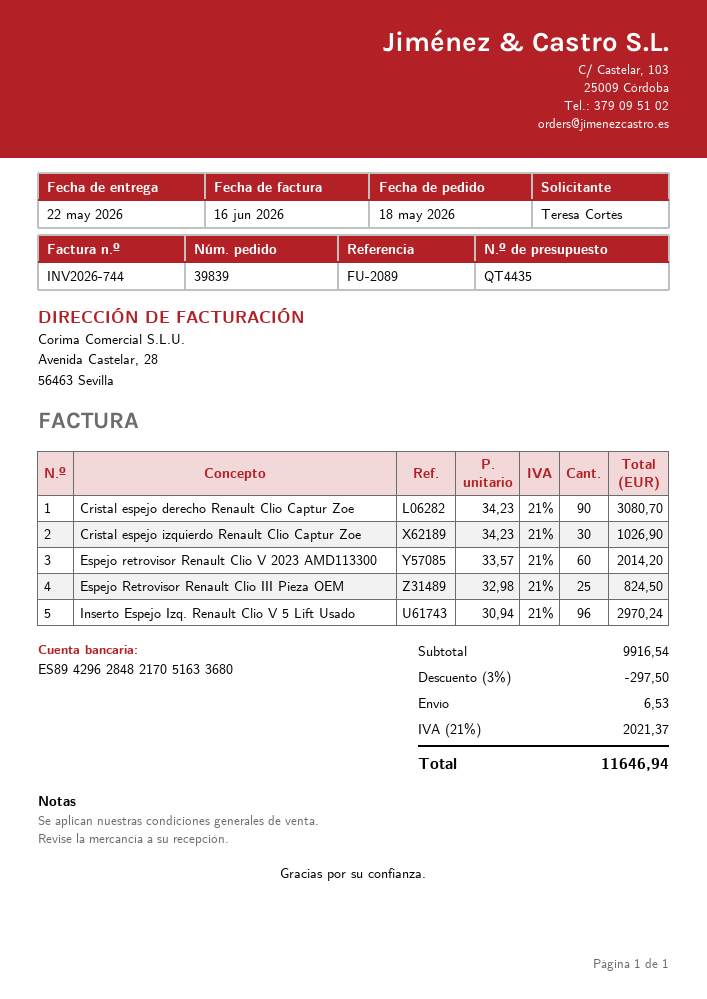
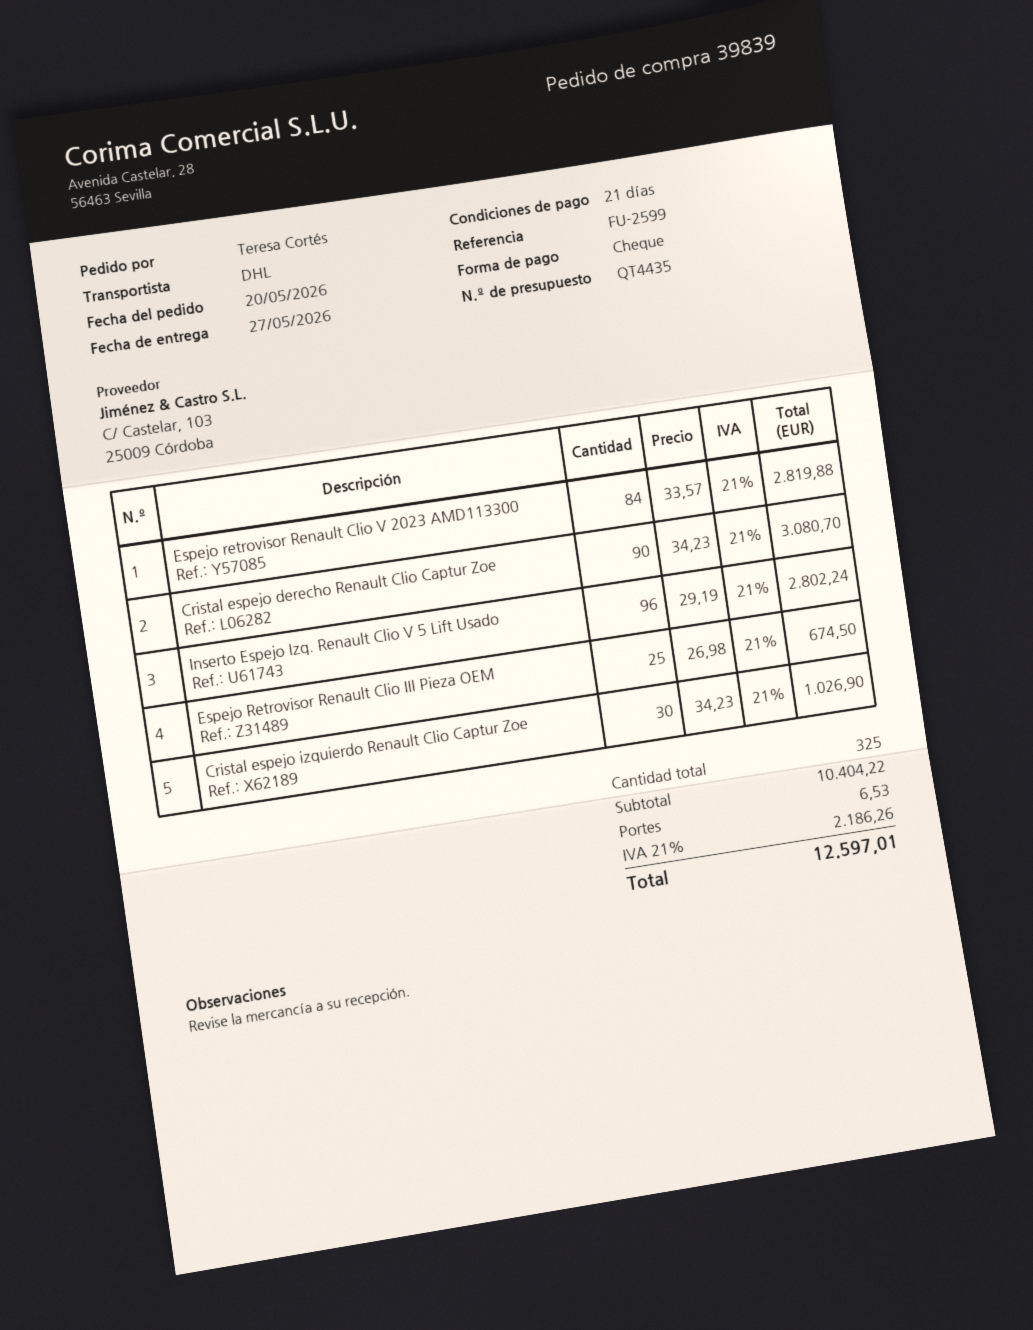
order date: 2026-05-18 -> 2026-05-20
delivery date: 2026-05-22 -> 2026-05-27
reference: FU-2089 -> FU-2599
Espejo retrovisor Renault Clio V 2023 AMD113300: 60 x 33.57 = 2014.20 -> 84 x 33.57 = 2819.88
Espejo Retrovisor Renault Clio III Pieza OEM: 25 x 32.98 = 824.50 -> 25 x 26.98 = 674.50
Inserto Espejo Izq. Renault Clio V 5 Lift Usado: 96 x 30.94 = 2970.24 -> 96 x 29.19 = 2802.24
subtotal: 9916.54 -> 10404.22
discount: 3% = 297.50 -> none
tax: 21% = 2021.37 -> 21% = 2186.26
total: 11646.94 -> 12597.01

